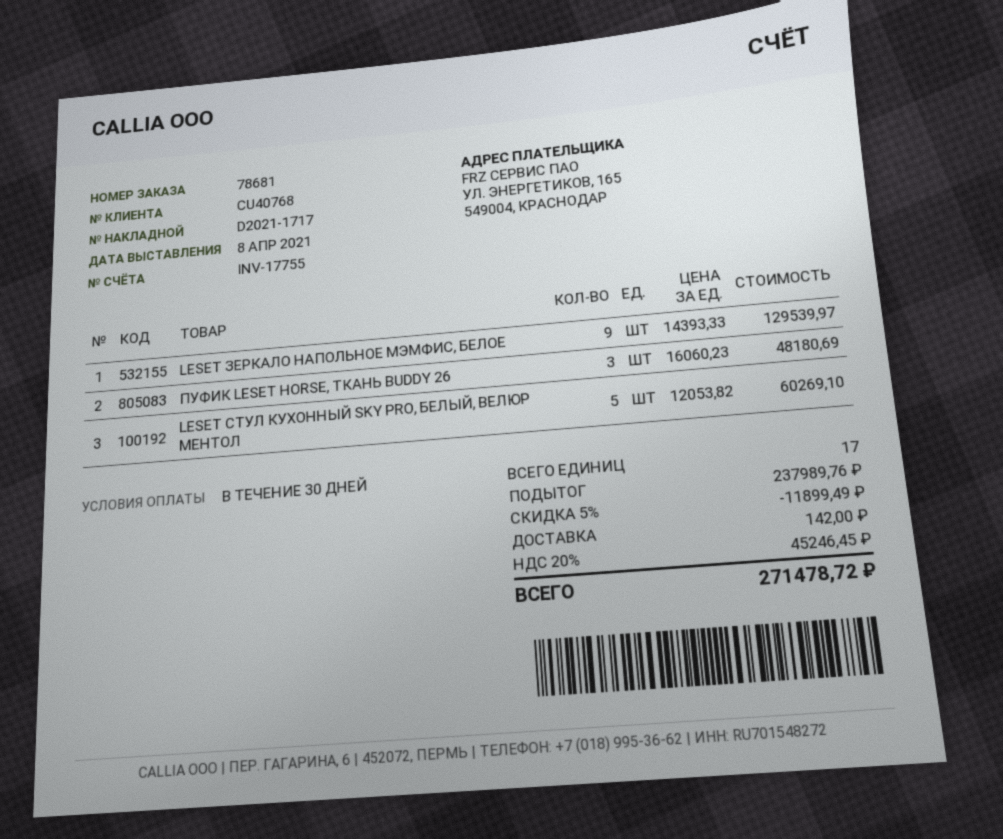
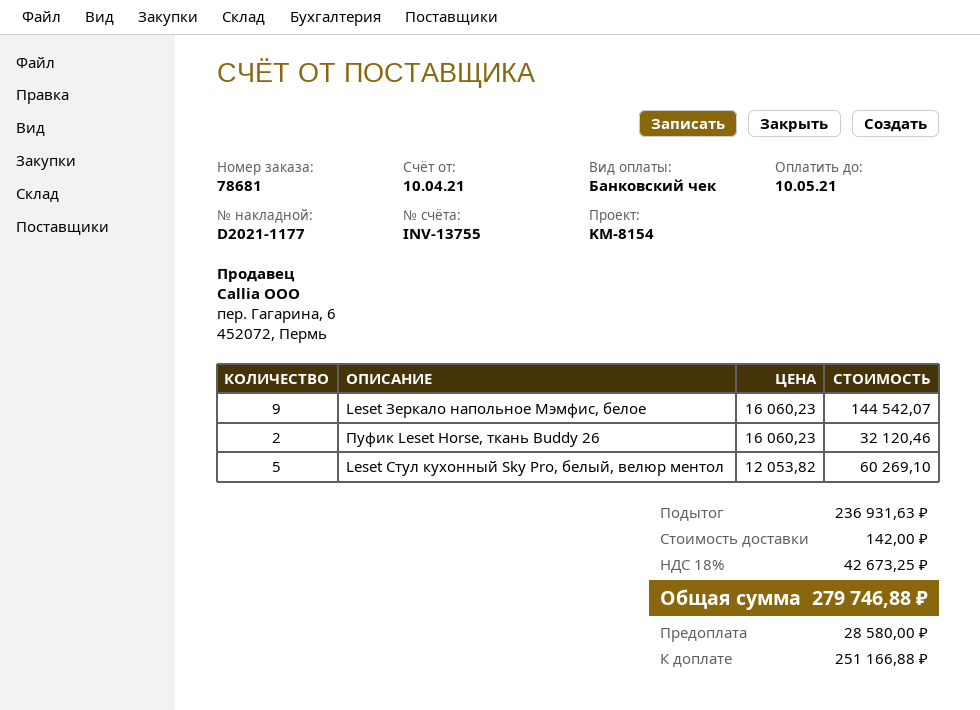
delivery note number: D2021-1717 -> D2021-1177
invoice number: INV-17755 -> INV-13755
invoice date: 2021-04-08 -> 2021-04-10
LESET ЗЕРКАЛО НАПОЛЬНОЕ МЭМФИС, БЕЛОЕ: 9 x 14393.33 = 129539.97 -> 9 x 16060.23 = 144542.07
ПУФИК LESET HORSE, ТКАНЬ BUDDY 26: 3 x 16060.23 = 48180.69 -> 2 x 16060.23 = 32120.46
subtotal: 237989.76 -> 236931.63
discount: 5% = 11899.49 -> none
tax: 20% = 45246.45 -> 18% = 42673.25
total: 271478.72 -> 279746.88

